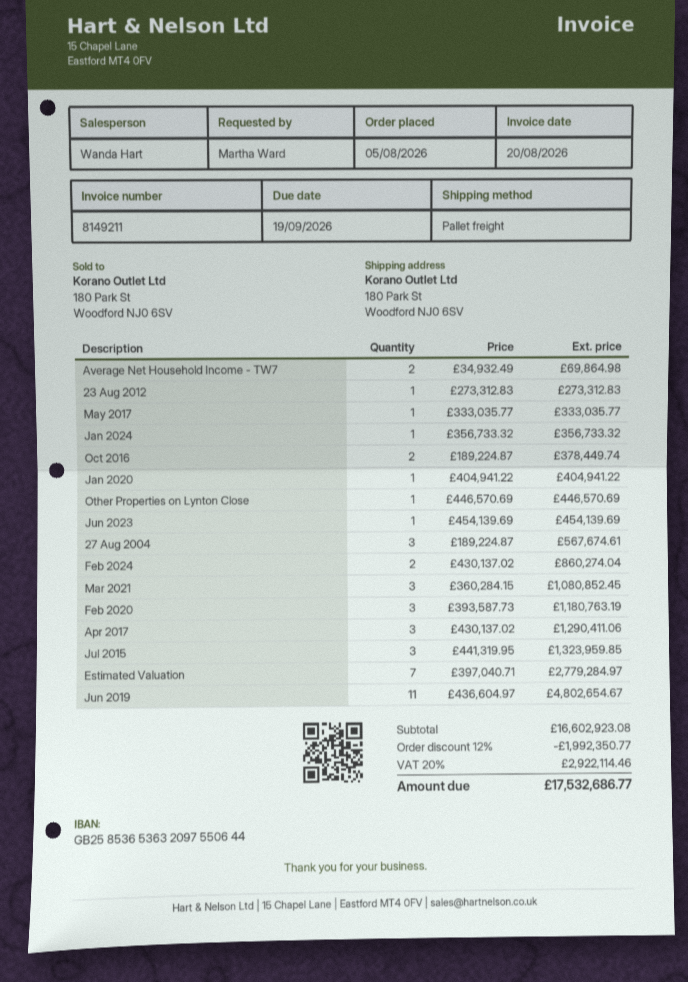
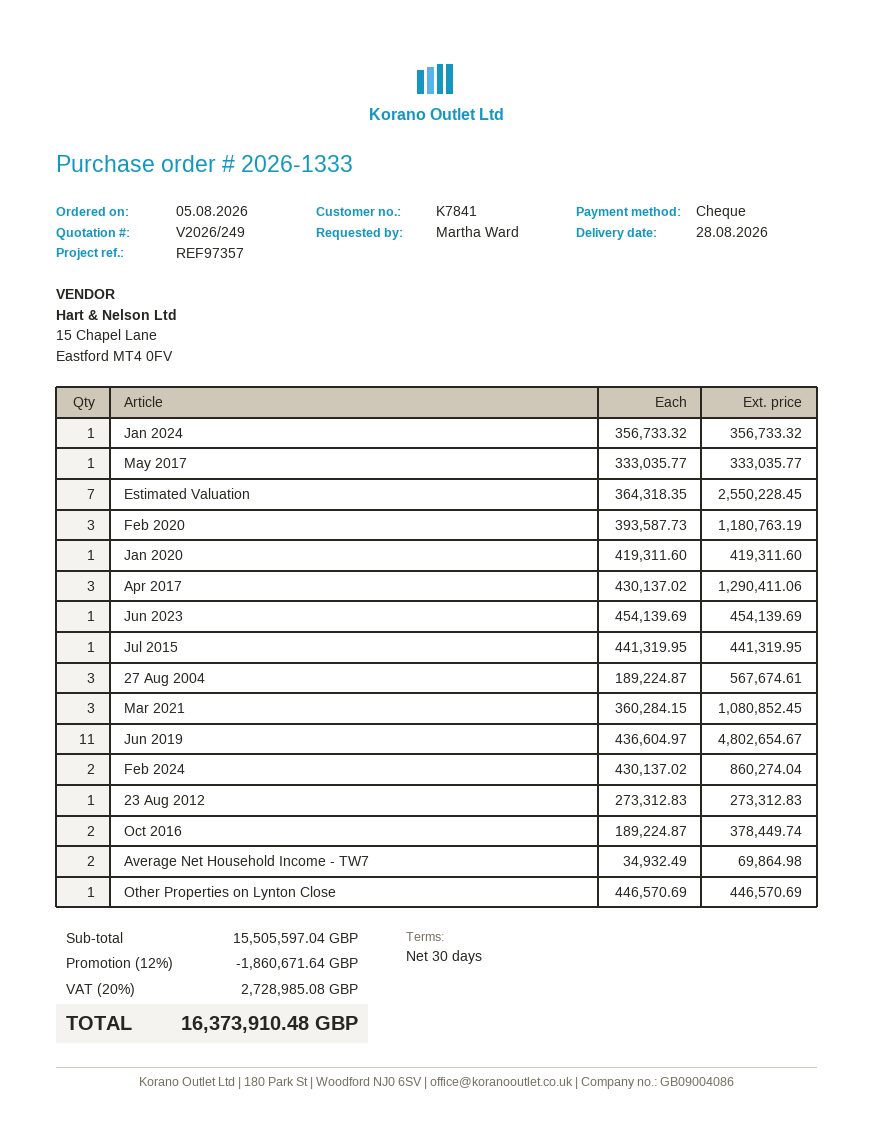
Jan 2020: 1 x 404941.22 = 404941.22 -> 1 x 419311.60 = 419311.60
Jul 2015: 3 x 441319.95 = 1323959.85 -> 1 x 441319.95 = 441319.95
Estimated Valuation: 7 x 397040.71 = 2779284.97 -> 7 x 364318.35 = 2550228.45
subtotal: 16602923.08 -> 15505597.04
discount: 12% = 1992350.77 -> 12% = 1860671.64
tax: 20% = 2922114.46 -> 20% = 2728985.08
total: 17532686.77 -> 16373910.48

